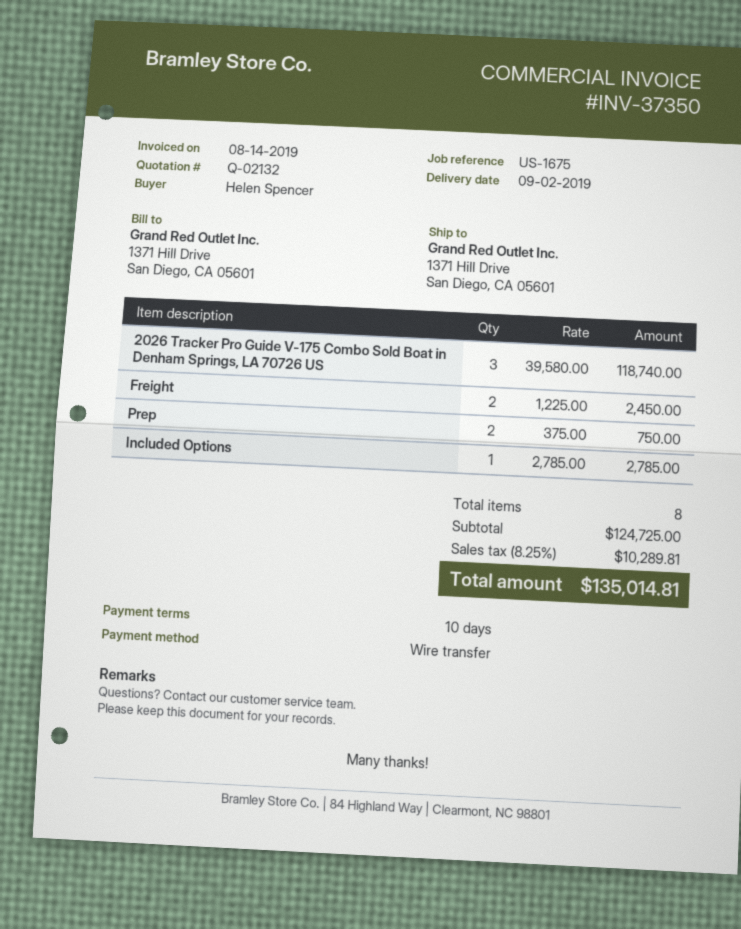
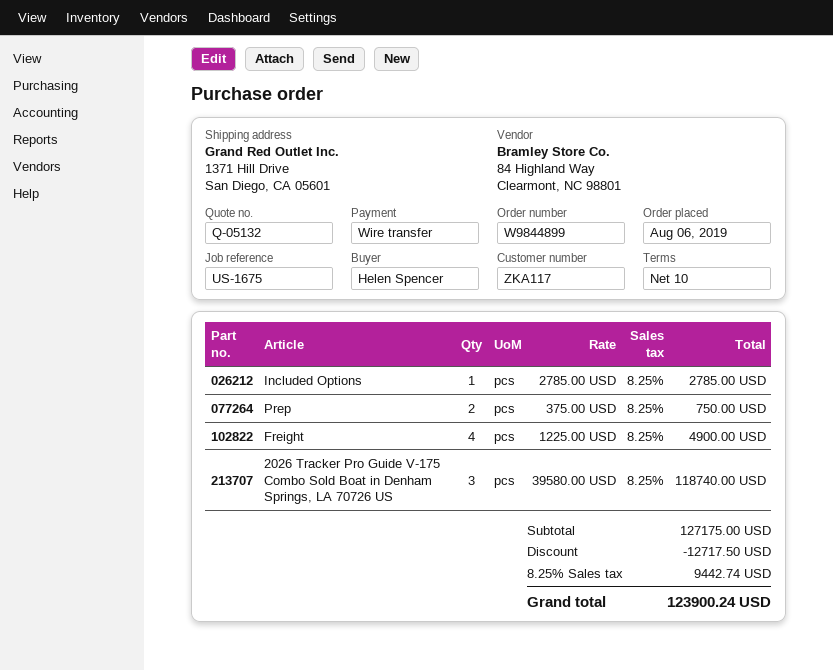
quote number: Q-02132 -> Q-05132
Freight: 2 x 1225.00 = 2450.00 -> 4 x 1225.00 = 4900.00
subtotal: 124725.00 -> 127175.00
discount: none -> 12717.50
tax: 8.25% = 10289.81 -> 8.25% = 9442.74
total: 135014.81 -> 123900.24

